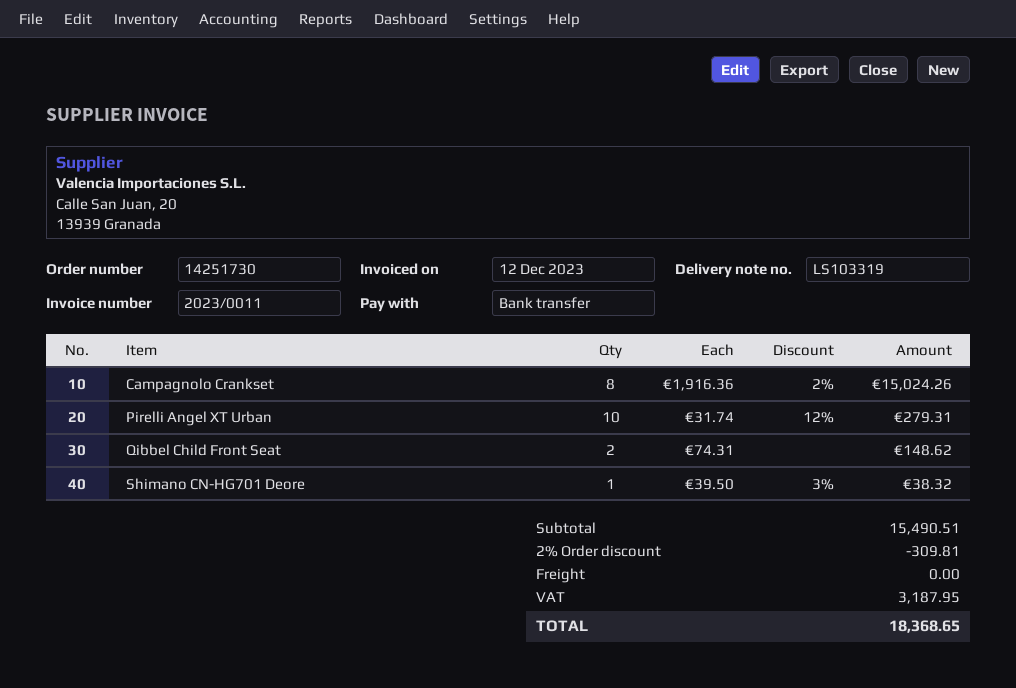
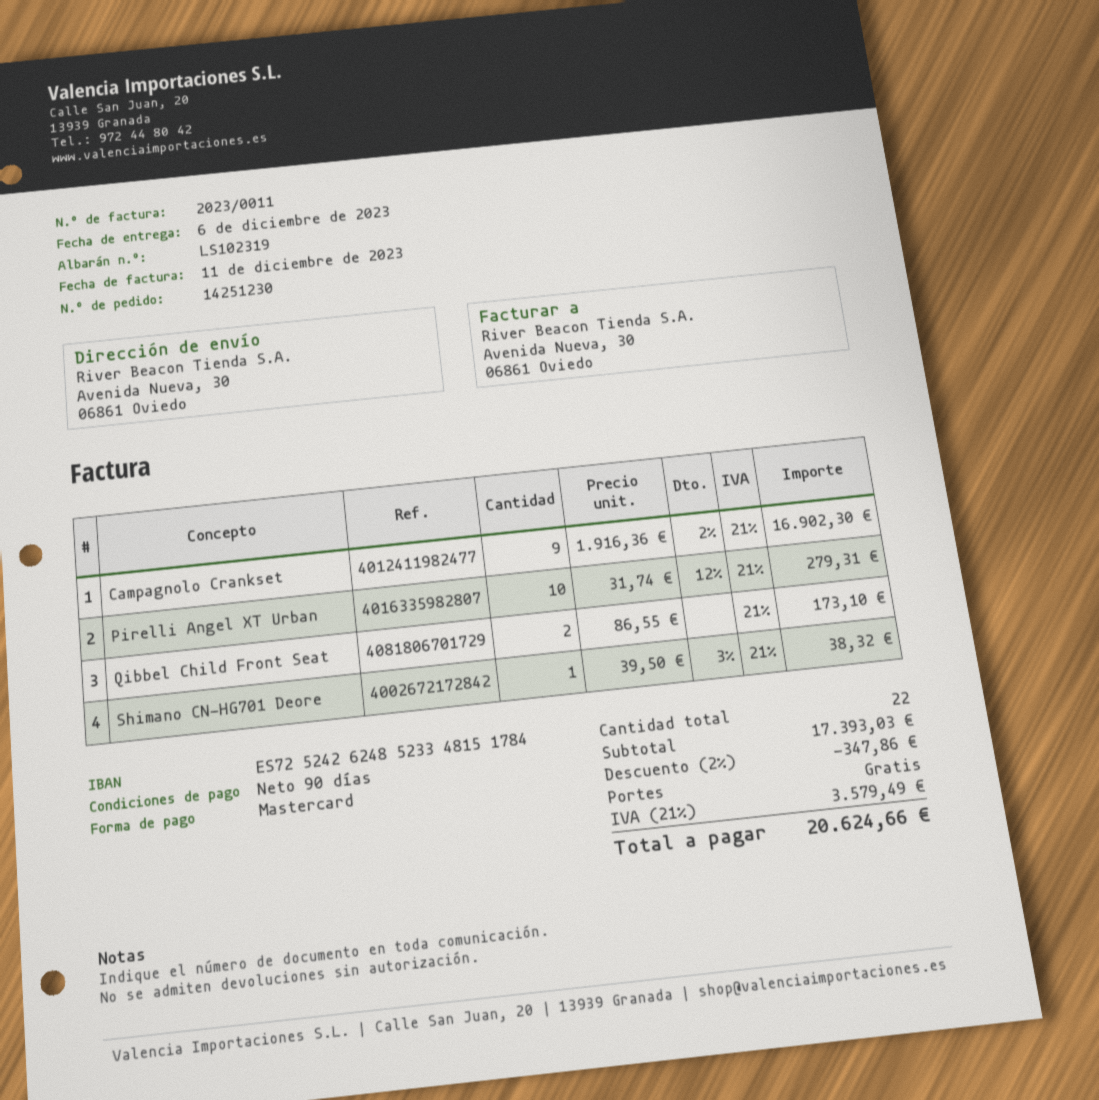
order number: 14251730 -> 14251230
delivery note number: LS103319 -> LS102319
invoice date: 2023-12-12 -> 2023-12-11
payment method: bank transfer -> Mastercard
Campagnolo Crankset: 8 x 1916.36 - 2% = 15024.26 -> 9 x 1916.36 - 2% = 16902.30
Qibbel Child Front Seat: 2 x 74.31 = 148.62 -> 2 x 86.55 = 173.10
subtotal: 15490.51 -> 17393.03
discount: 2% = 309.81 -> 2% = 347.86
tax: 3187.95 -> 3579.49
total: 18368.65 -> 20624.66

